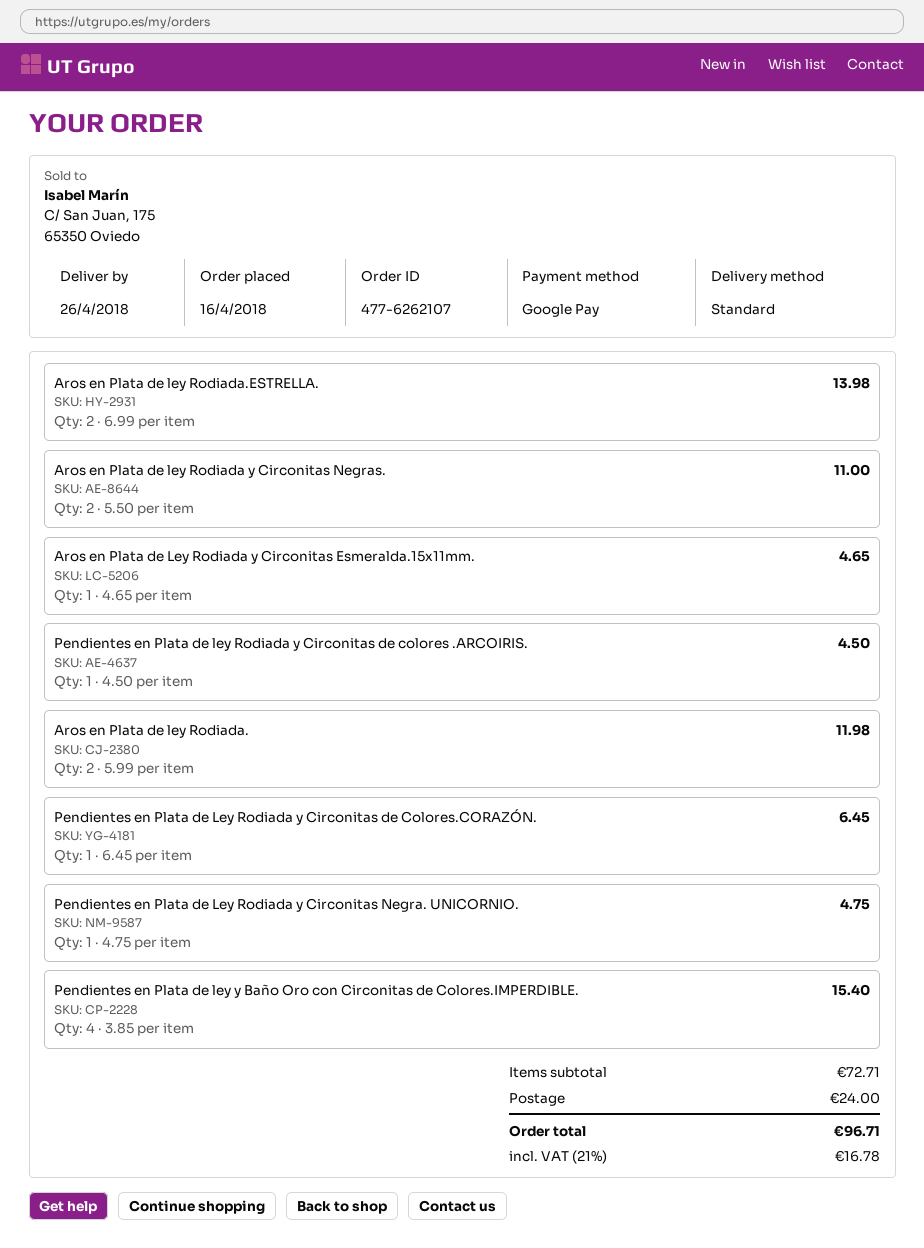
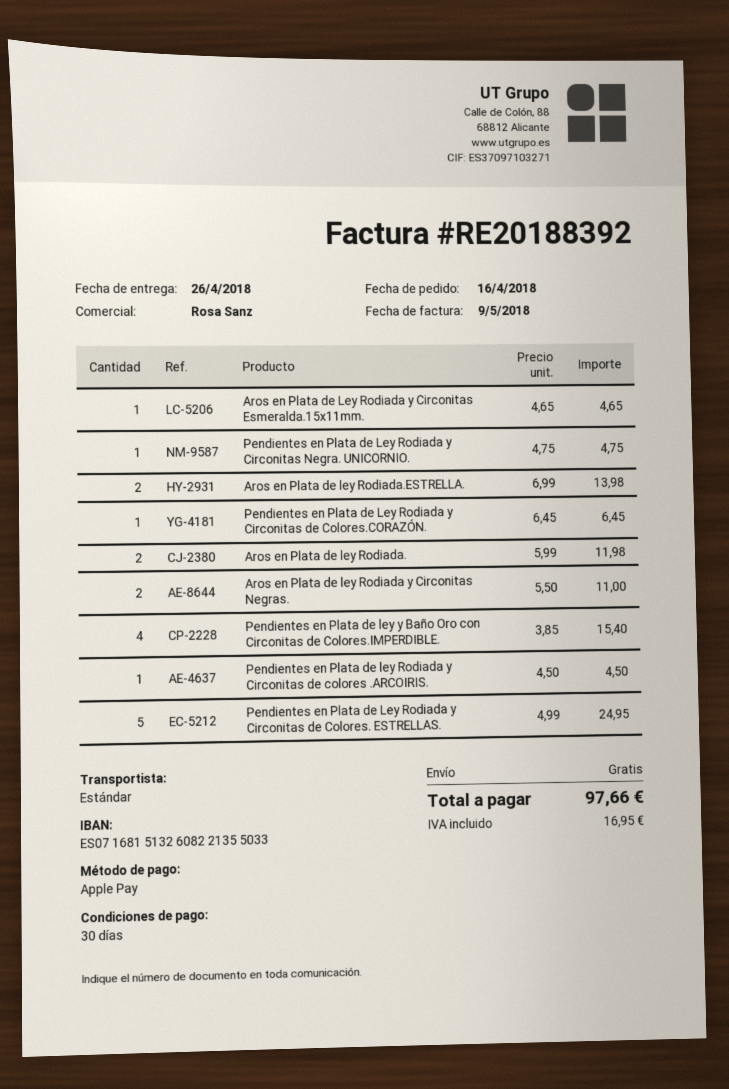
payment method: Google Pay -> Apple Pay
Pendientes en Plata de Ley Rodiada y Circonitas de Colores. ESTRELLAS.: none -> 5 x 4.99 = 24.95
shipping: 24.00 -> 0.00
tax: 16.78 -> 16.95
total: 96.71 -> 97.66

